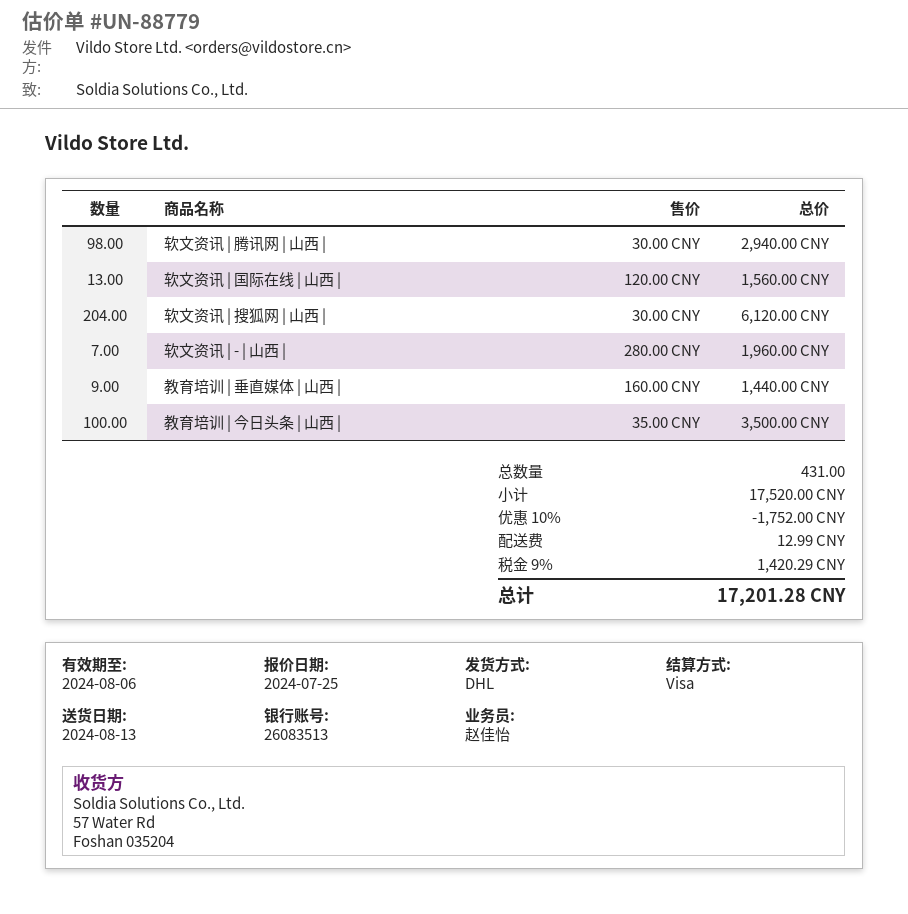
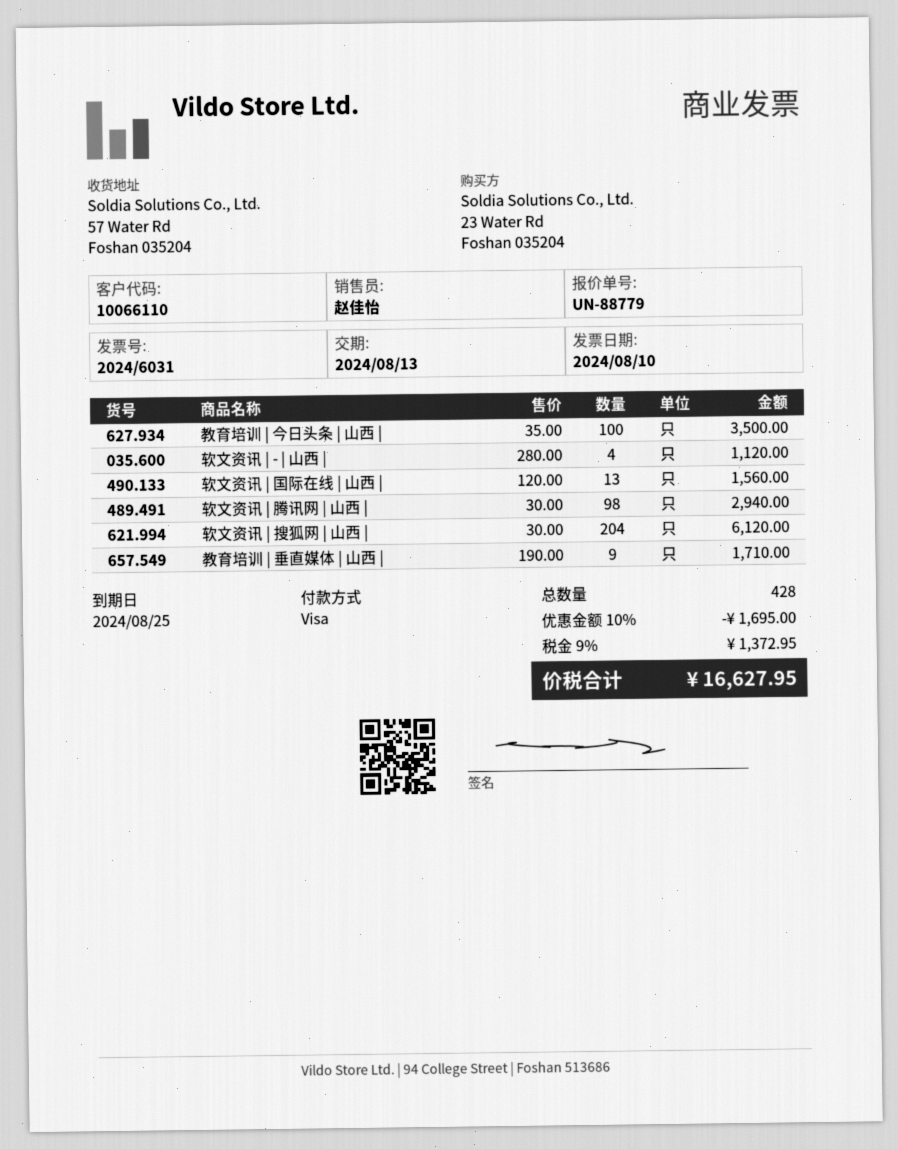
软文资讯 | - | 山西 |: 7 x 280.00 = 1960.00 -> 4 x 280.00 = 1120.00
教育培训 | 垂直媒体 | 山西 |: 9 x 160.00 = 1440.00 -> 9 x 190.00 = 1710.00
total quantity: 431 -> 428
discount: 10% = 1752.00 -> 10% = 1695.00
shipping: 12.99 -> none
tax: 9% = 1420.29 -> 9% = 1372.95
total: 17201.28 -> 16627.95

